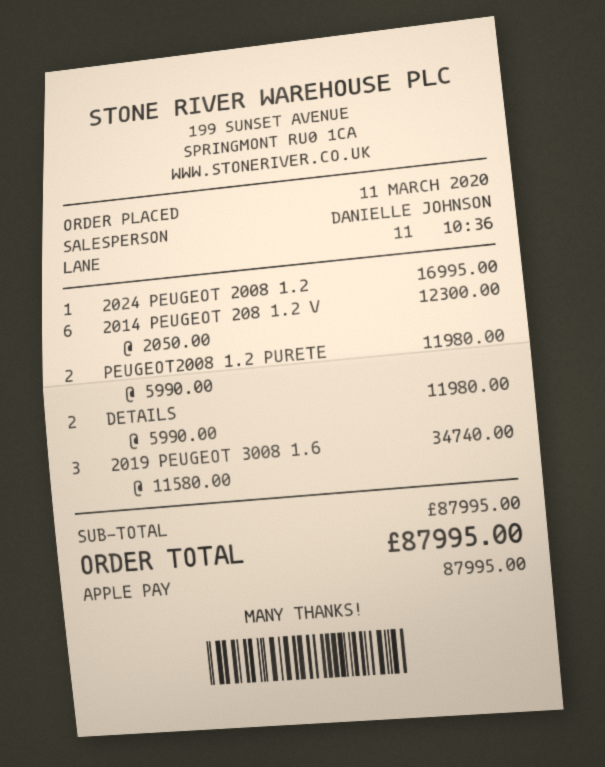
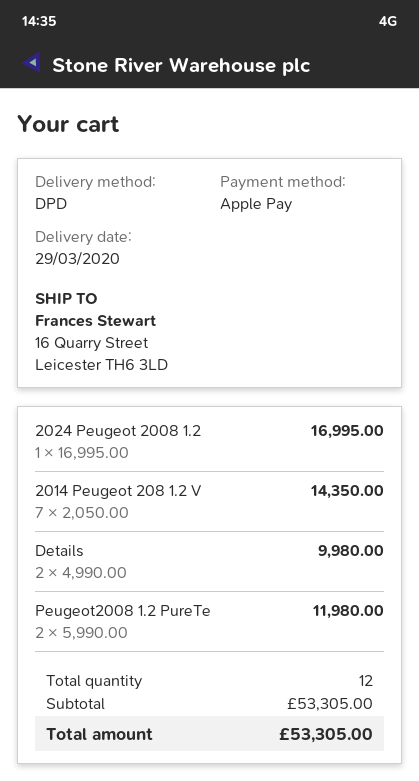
2014 PEUGEOT 208 1.2 V: 6 x 2050.00 = 12300.00 -> 7 x 2050.00 = 14350.00
DETAILS: 2 x 5990.00 = 11980.00 -> 2 x 4990.00 = 9980.00
2019 PEUGEOT 3008 1.6: 3 x 11580.00 = 34740.00 -> none
subtotal: 87995.00 -> 53305.00
total: 87995.00 -> 53305.00

